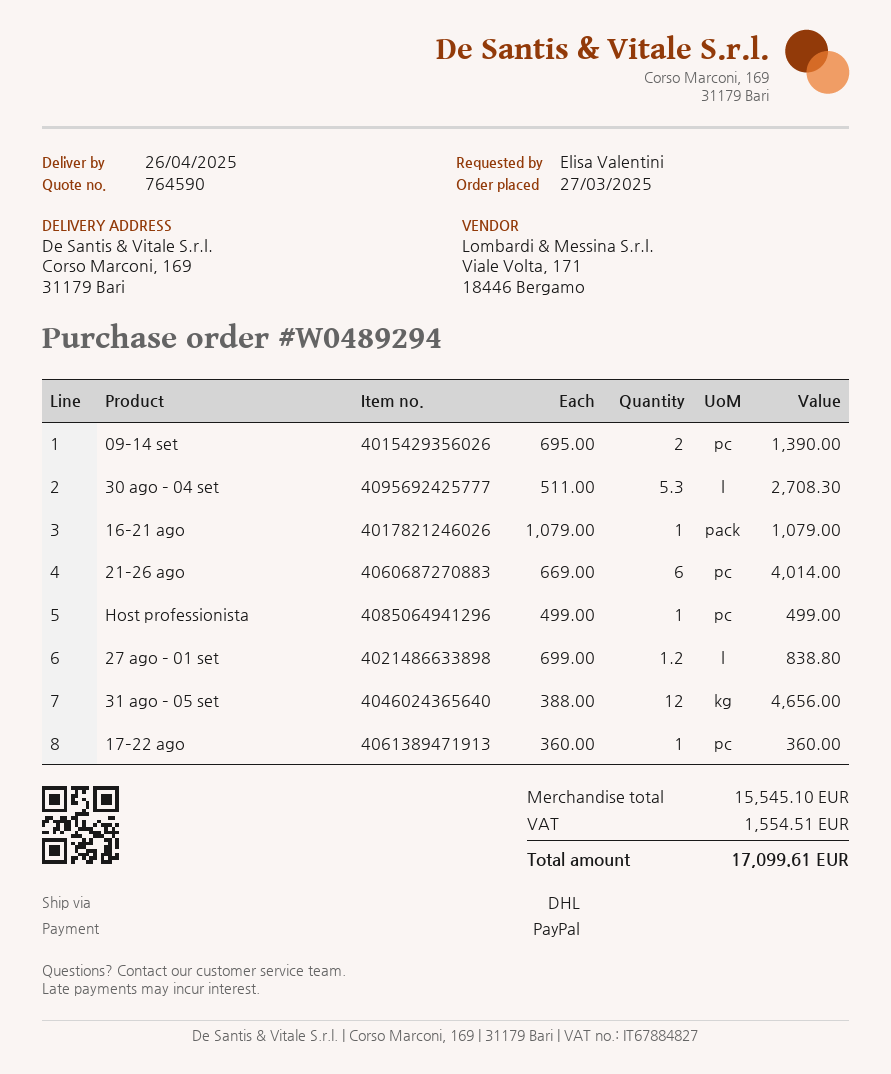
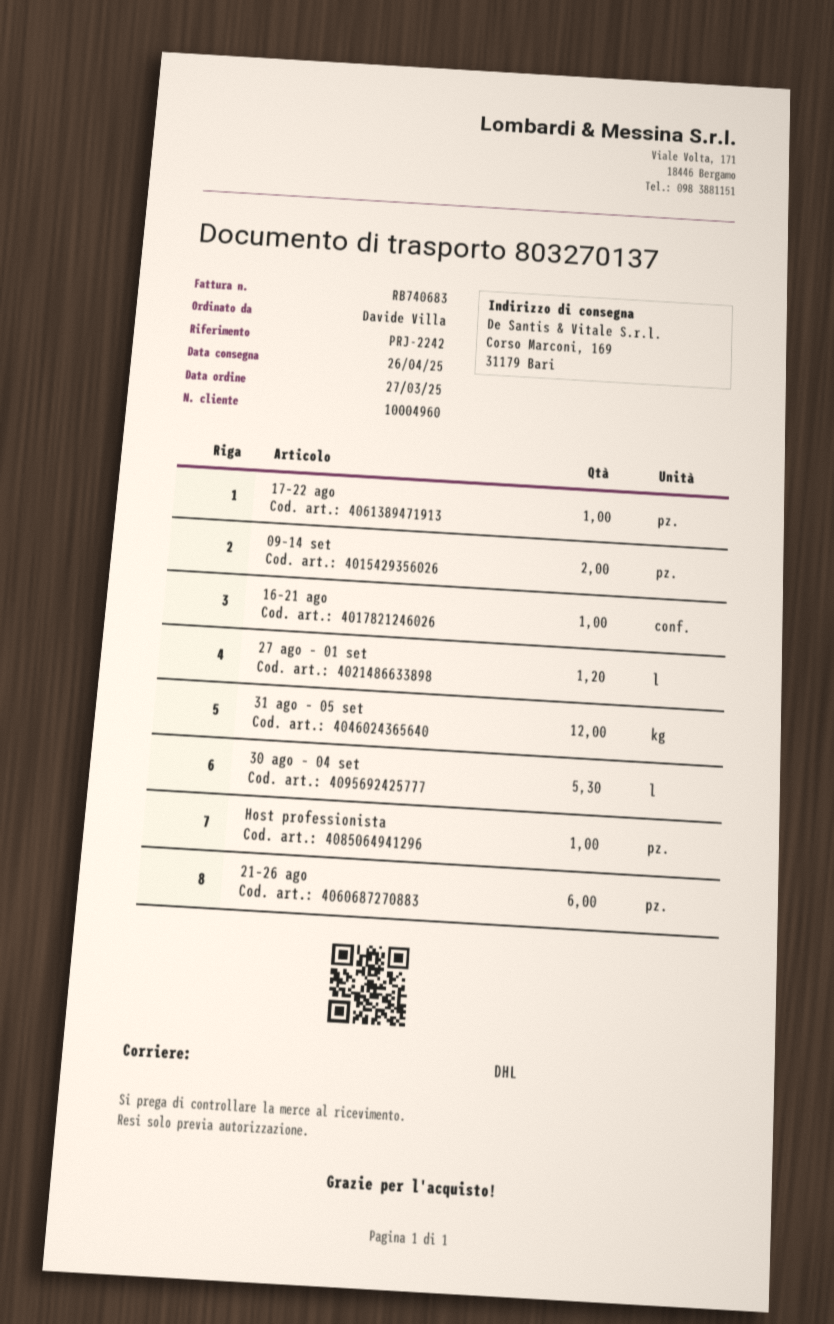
ordered by: Elisa Valentini -> Davide Villa

